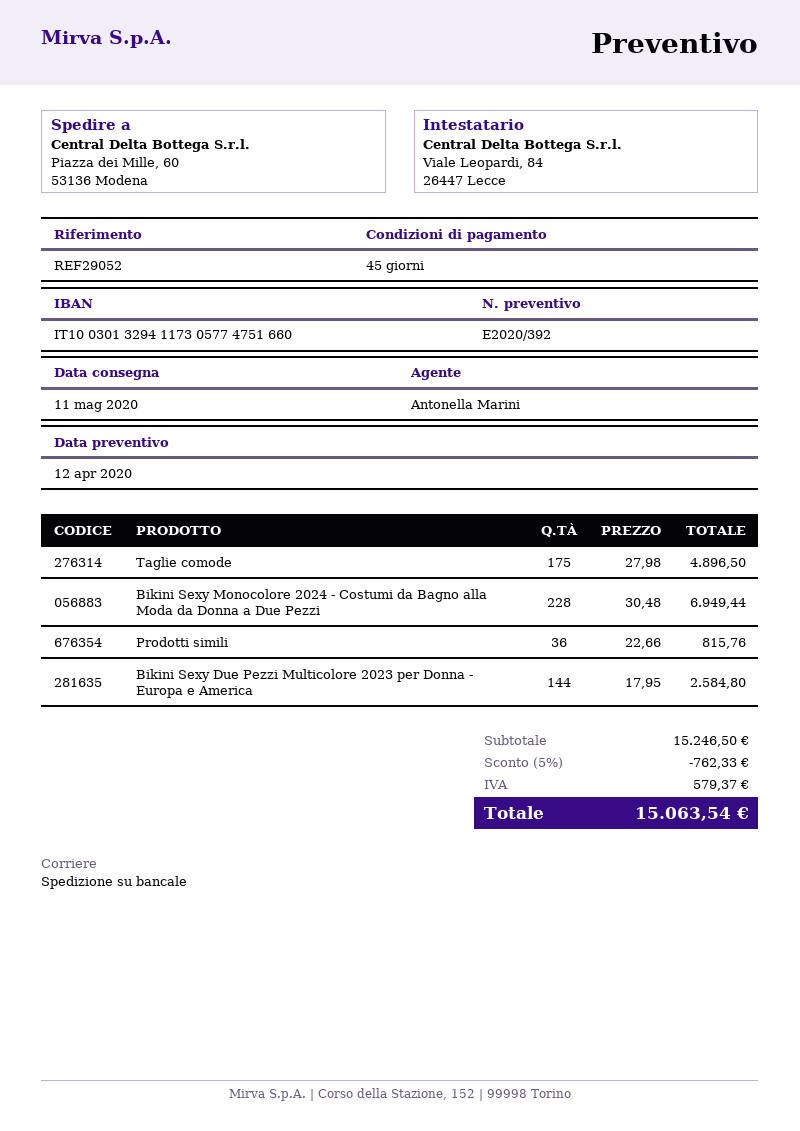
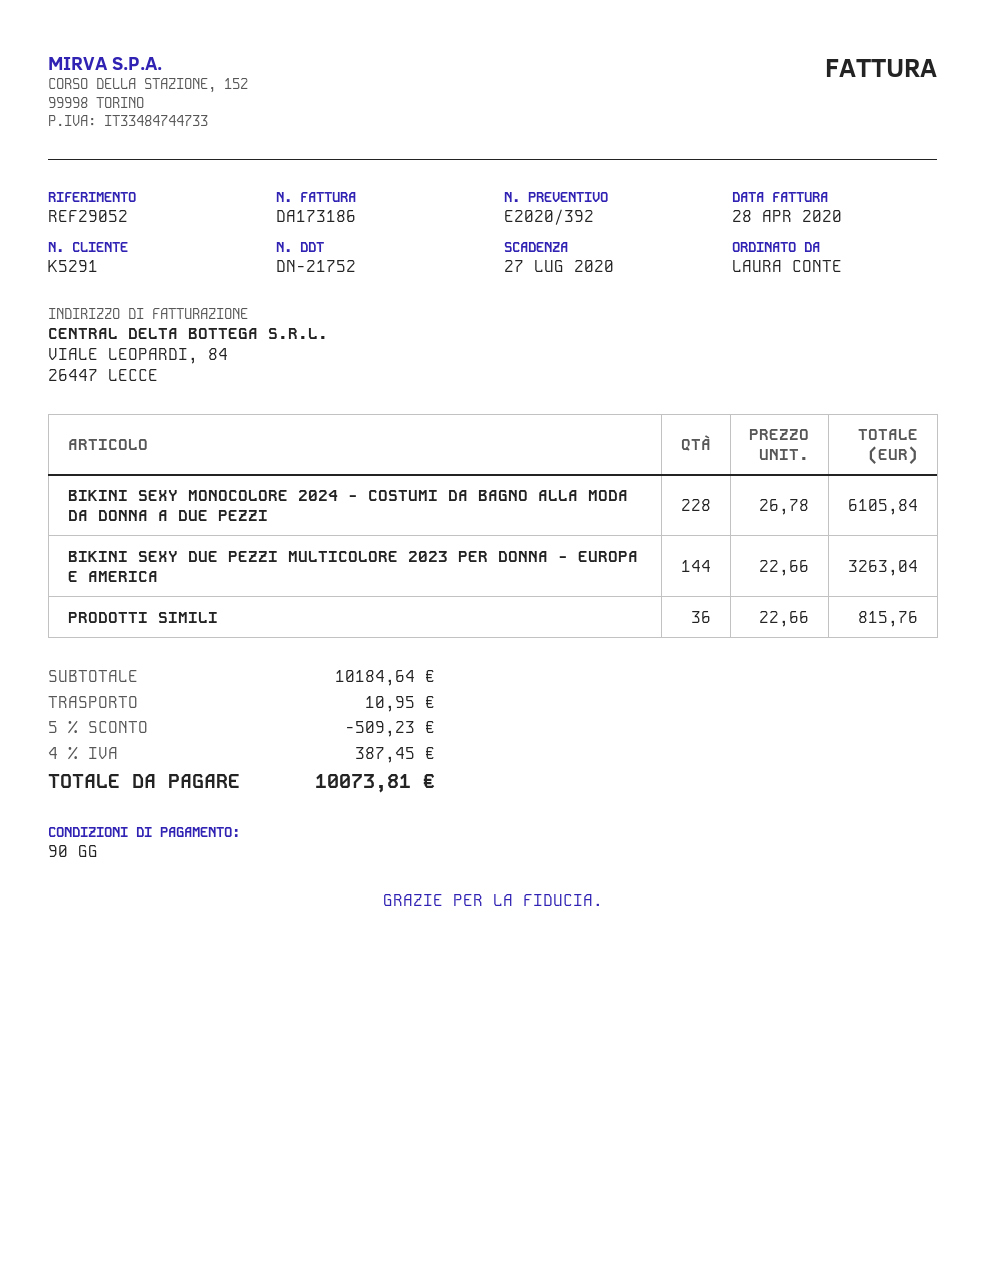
payment terms: 45 days -> 90 days
Taglie comode: 175 x 27.98 = 4896.50 -> none
Bikini Sexy Monocolore 2024 - Costumi da Bagno alla Moda da Donna a Due Pezzi: 228 x 30.48 = 6949.44 -> 228 x 26.78 = 6105.84
Bikini Sexy Due Pezzi Multicolore 2023 per Donna - Europa e America: 144 x 17.95 = 2584.80 -> 144 x 22.66 = 3263.04
subtotal: 15246.50 -> 10184.64
discount: 5% = 762.33 -> 5% = 509.23
shipping: none -> 10.95
tax: 579.37 -> 387.45
total: 15063.54 -> 10073.81

